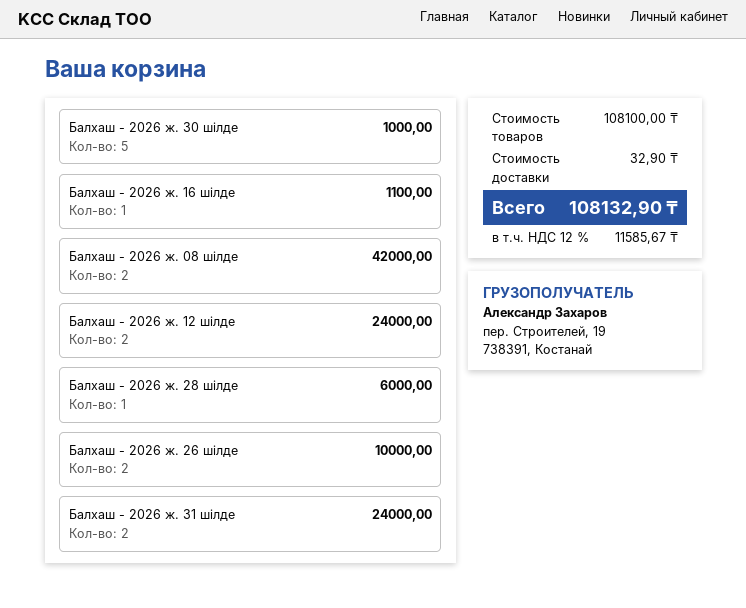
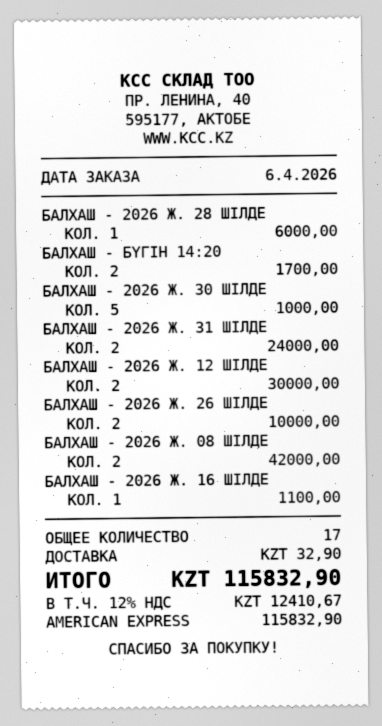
Балхаш - 2026 ж. 12 шілде: 2 for 24000.00 -> 2 for 30000.00
БАЛХАШ - БҮГІН 14:20: none -> 2 for 1700.00
tax: 12% = 11585.67 -> 12% = 12410.67
total: 108132.90 -> 115832.90

